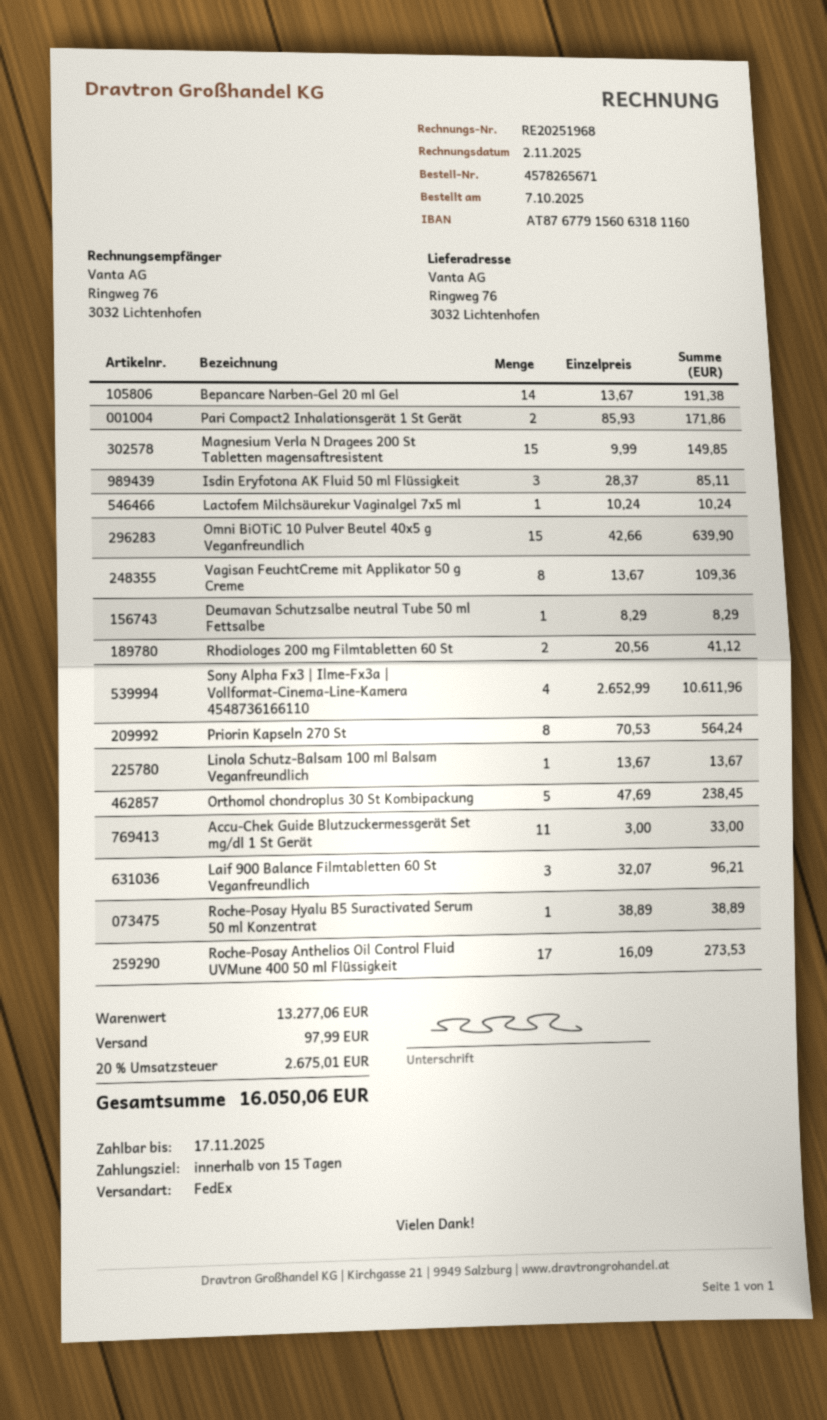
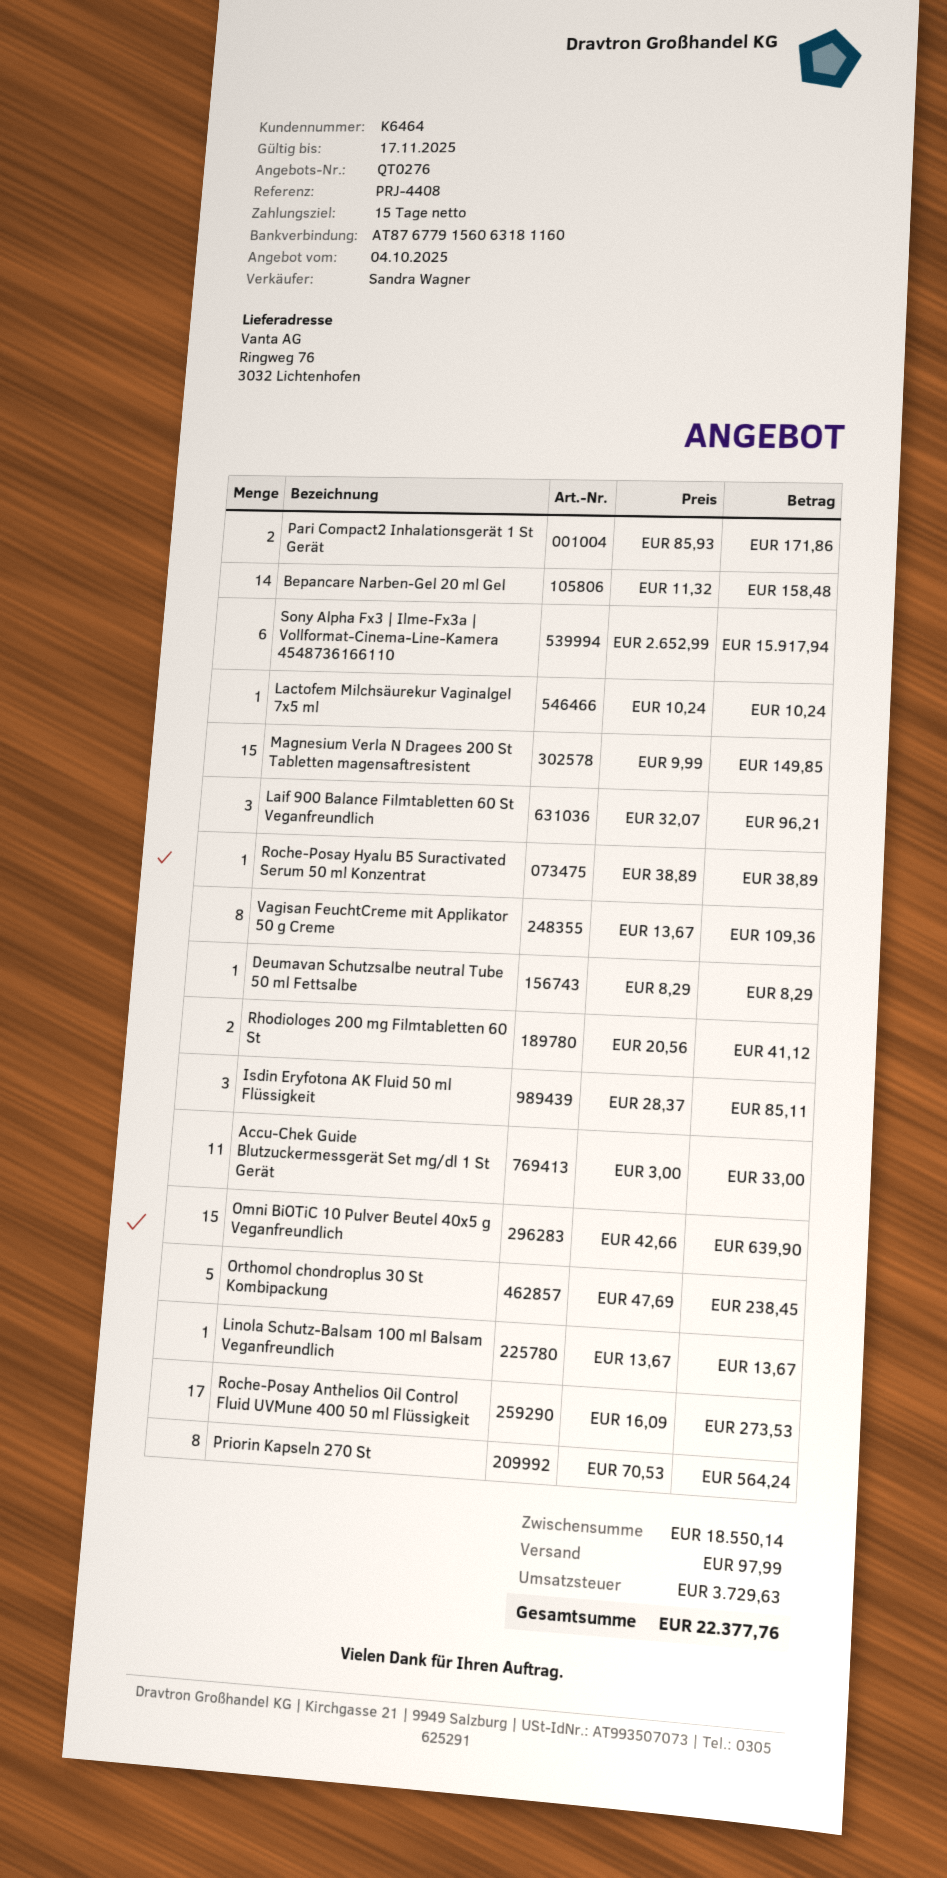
Bepancare Narben-Gel 20 ml Gel: 14 x 13.67 = 191.38 -> 14 x 11.32 = 158.48
Sony Alpha Fx3 | Ilme-Fx3a | Vollformat-Cinema-Line-Kamera 4548736166110: 4 x 2652.99 = 10611.96 -> 6 x 2652.99 = 15917.94
subtotal: 13277.06 -> 18550.14
tax: 2675.01 -> 3729.63
total: 16050.06 -> 22377.76

